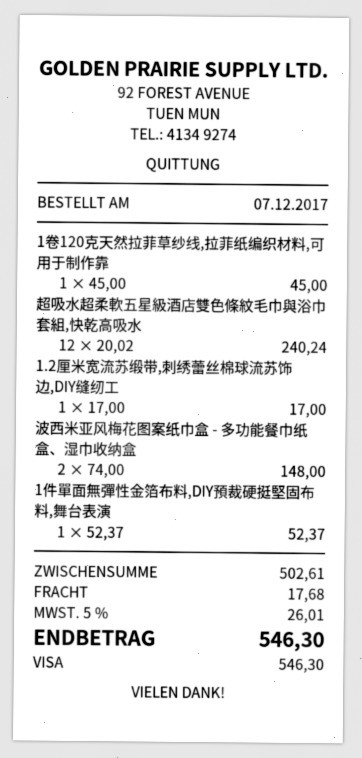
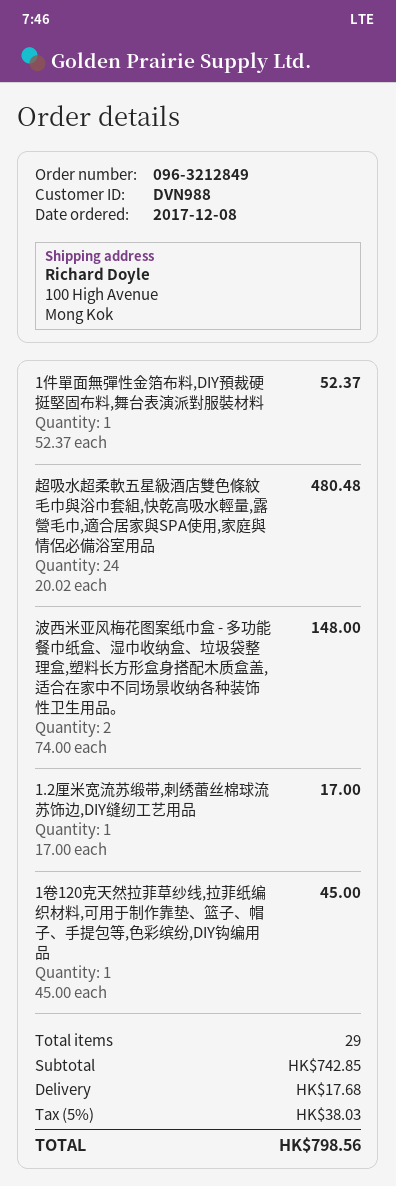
order date: 2017-12-07 -> 2017-12-08
超吸水超柔軟五星級酒店雙色條紋毛巾與浴巾套組,快乾高吸水: 12 x 20.02 = 240.24 -> 24 x 20.02 = 480.48
subtotal: 502.61 -> 742.85
tax: 5% = 26.01 -> 5% = 38.03
total: 546.30 -> 798.56

